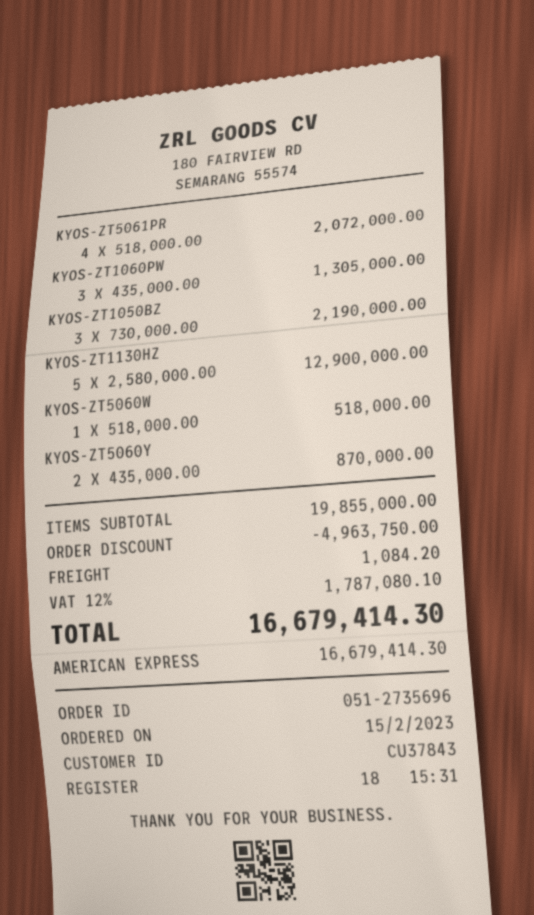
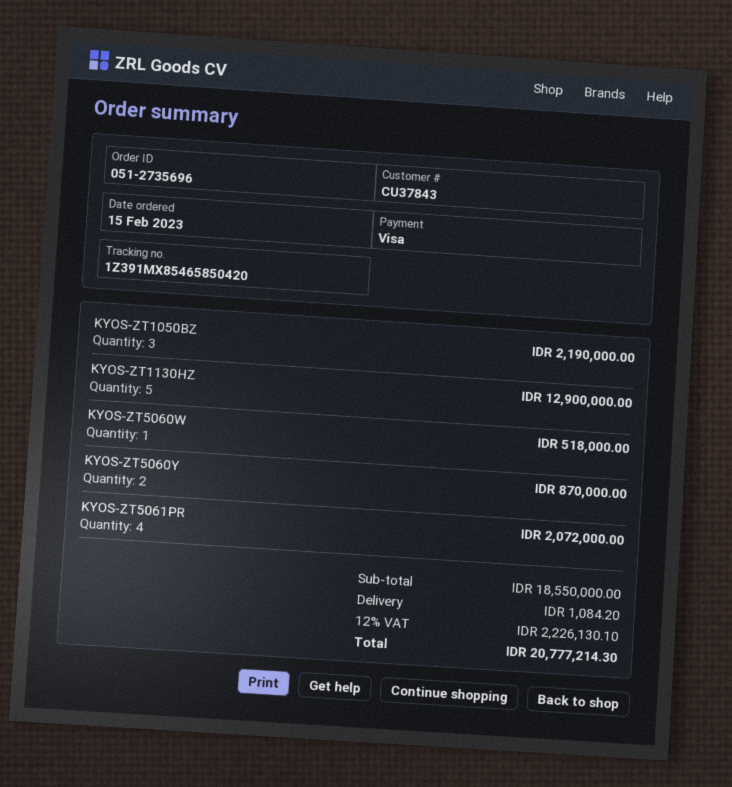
payment method: American Express -> Visa
KYOS-ZT1060PW: 3 for 1305000.00 -> none
subtotal: 19855000.00 -> 18550000.00
discount: 4963750.00 -> none
tax: 12% = 1787080.10 -> 12% = 2226130.10
total: 16679414.30 -> 20777214.30

